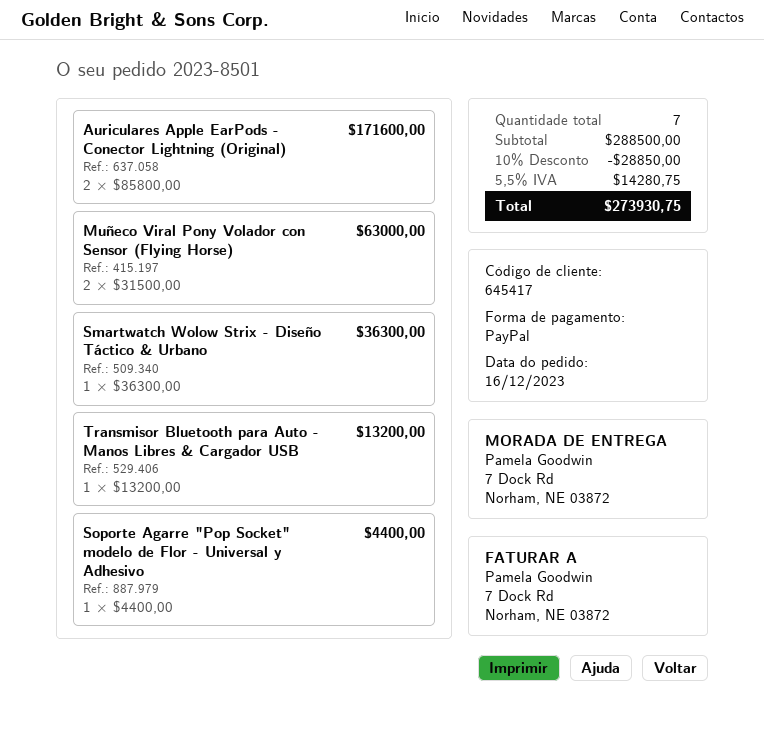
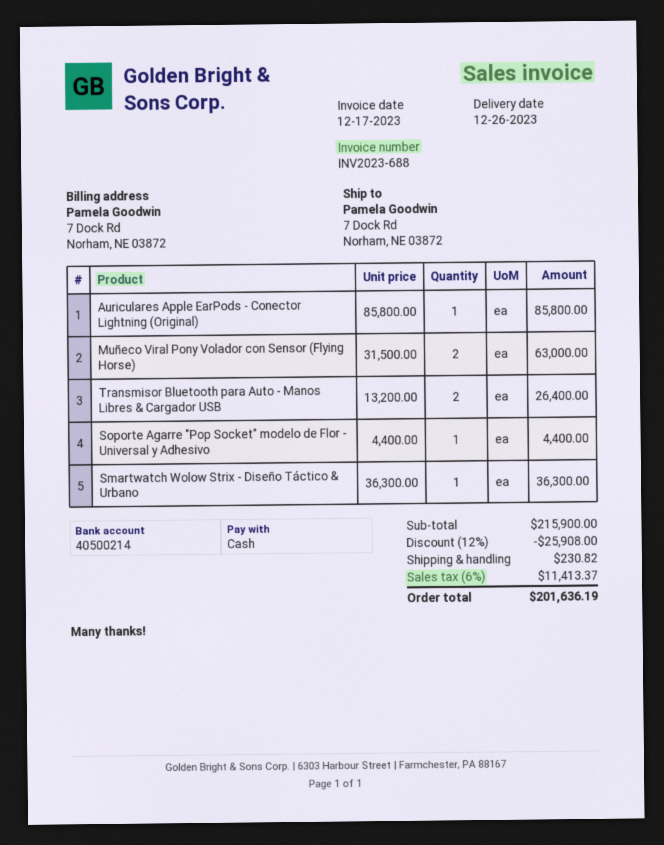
payment method: PayPal -> cash
Auriculares Apple EarPods - Conector Lightning (Original): 2 x 85800.00 = 171600.00 -> 1 x 85800.00 = 85800.00
Transmisor Bluetooth para Auto - Manos Libres & Cargador USB: 1 x 13200.00 = 13200.00 -> 2 x 13200.00 = 26400.00
subtotal: 288500.00 -> 215900.00
discount: 10% = 28850.00 -> 12% = 25908.00
shipping: none -> 230.82
tax: 5.5% = 14280.75 -> 6% = 11413.37
total: 273930.75 -> 201636.19

